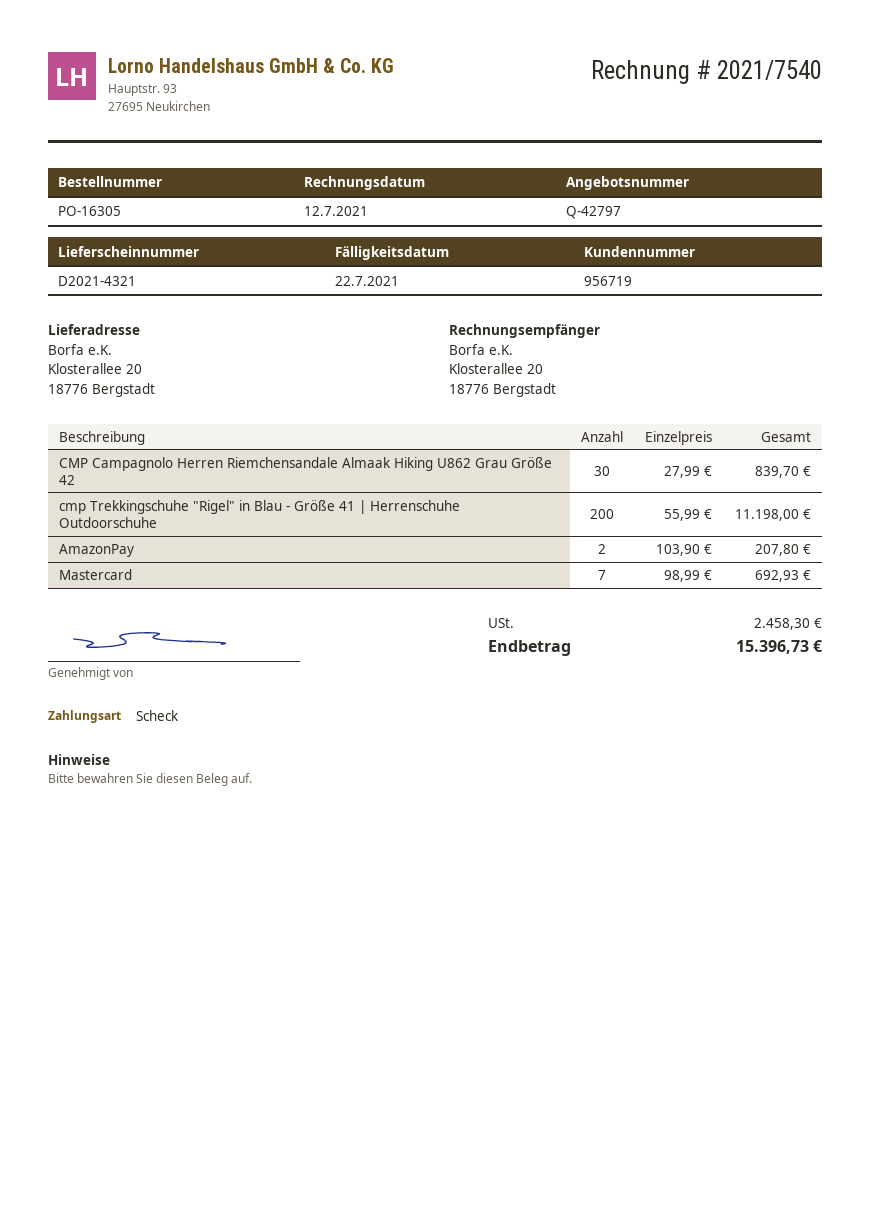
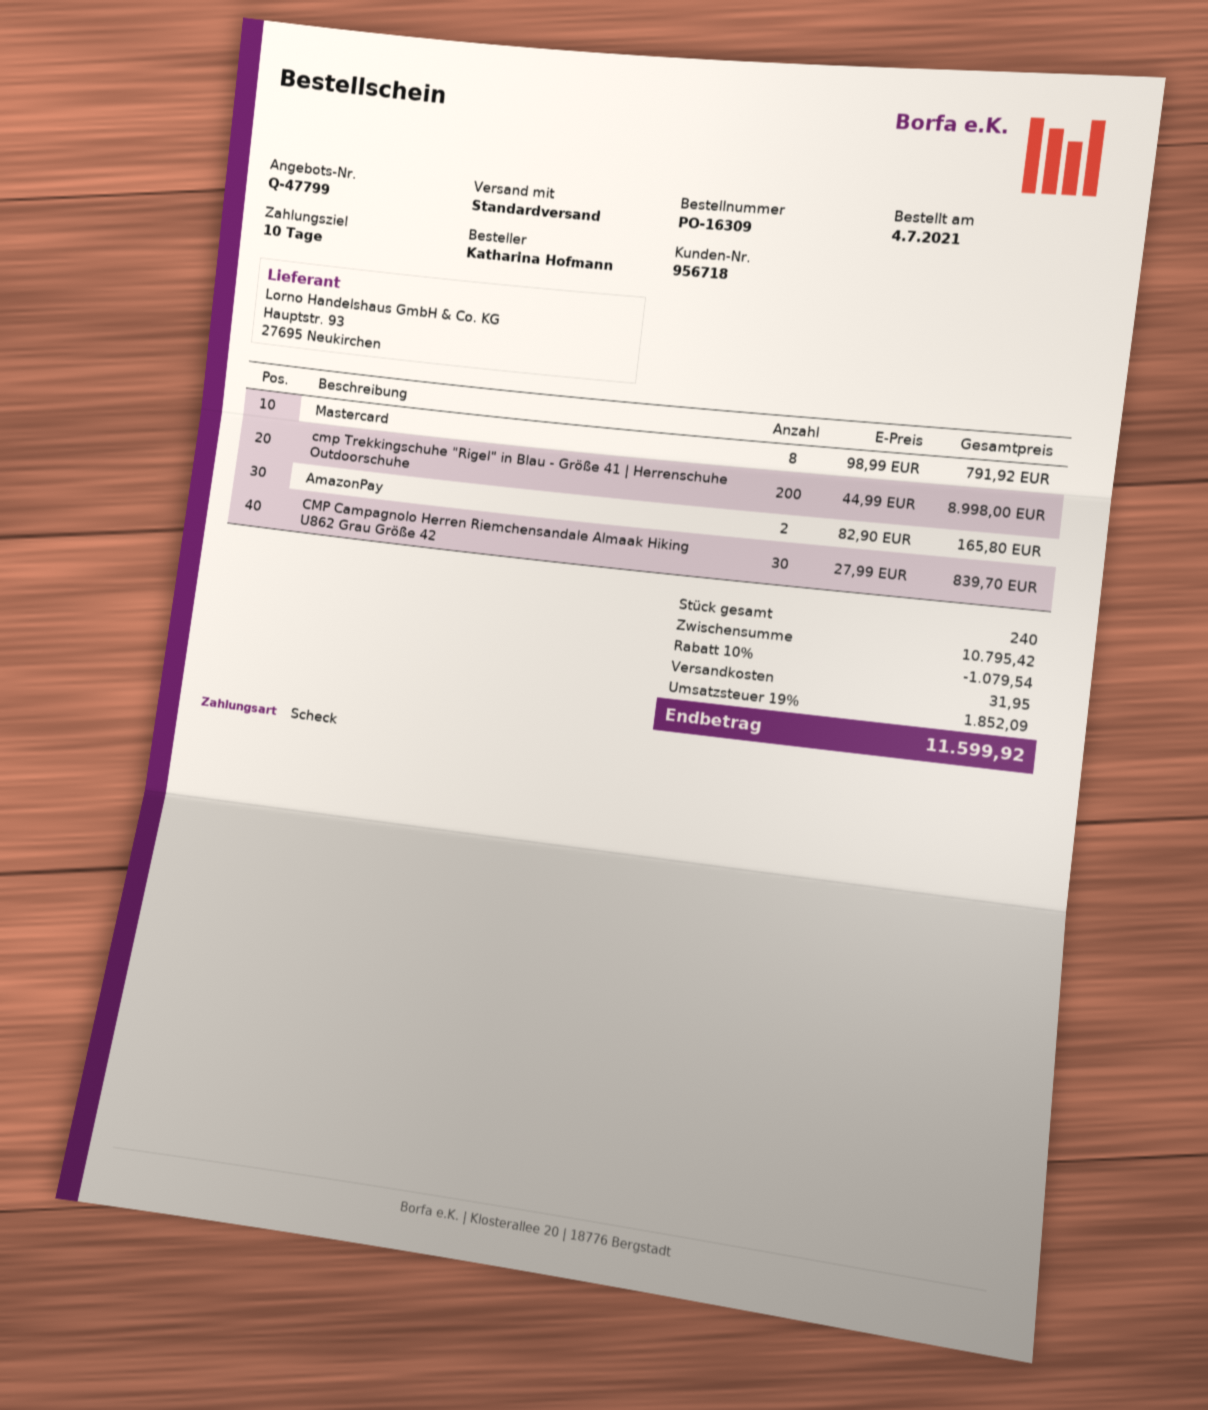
quote number: Q-42797 -> Q-47799
order number: PO-16305 -> PO-16309
customer number: 956719 -> 956718
cmp Trekkingschuhe "Rigel" in Blau - Größe 41 | Herrenschuhe Outdoorschuhe: 200 x 55.99 = 11198.00 -> 200 x 44.99 = 8998.00
AmazonPay: 2 x 103.90 = 207.80 -> 2 x 82.90 = 165.80
Mastercard: 7 x 98.99 = 692.93 -> 8 x 98.99 = 791.92
discount: none -> 10% = 1079.54
shipping: none -> 31.95
tax: 2458.30 -> 1852.09
total: 15396.73 -> 11599.92

